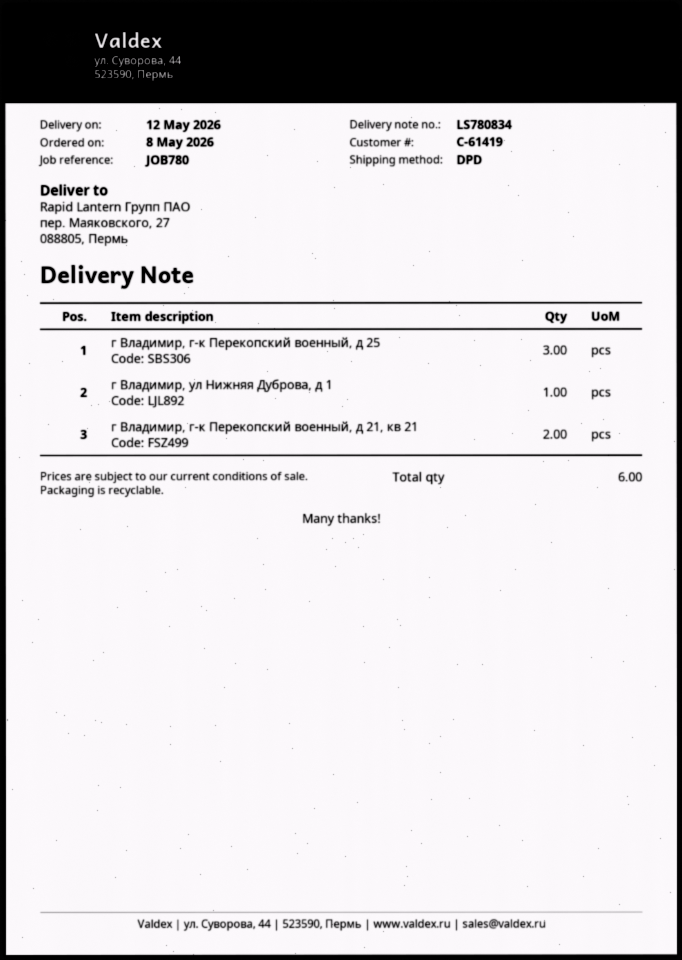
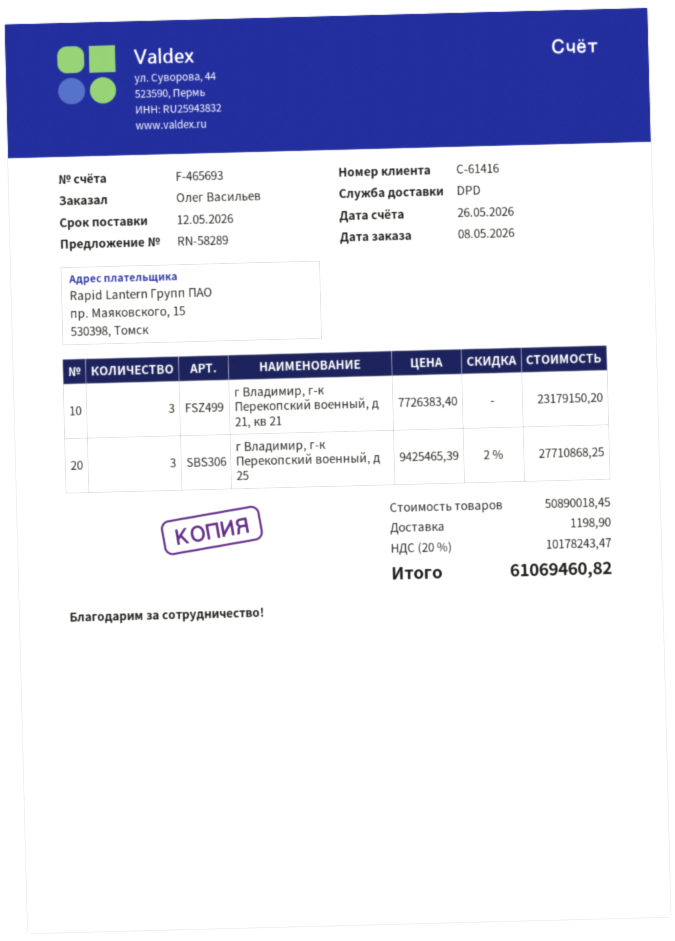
customer number: C-61419 -> C-61416
г Владимир, ул Нижняя Дуброва, д 1: 1 -> none
г Владимир, г-к Перекопский военный, д 21, кв 21: 2 -> 3

